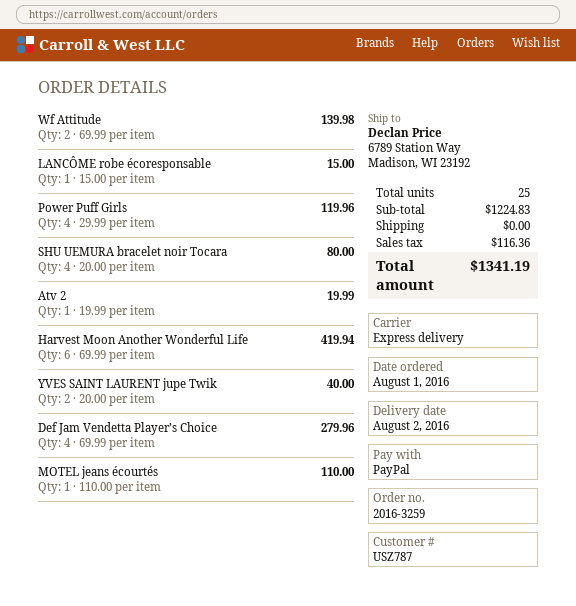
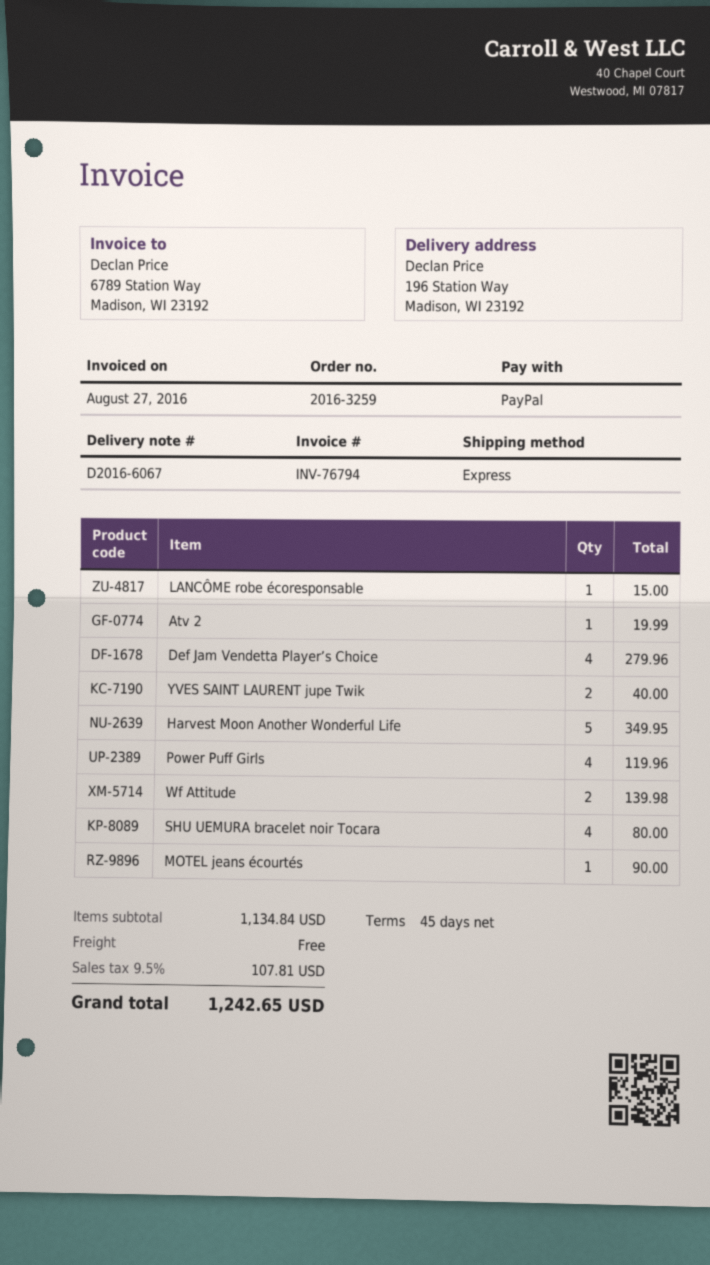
ship to: 6789 Station Way, Madison, WI 23192 -> 196 Station Way, Madison, WI 23192
Harvest Moon Another Wonderful Life: 6 for 419.94 -> 5 for 349.95
MOTEL jeans écourtés: 1 for 110.00 -> 1 for 90.00
subtotal: 1224.83 -> 1134.84
tax: 116.36 -> 107.81
total: 1341.19 -> 1242.65

